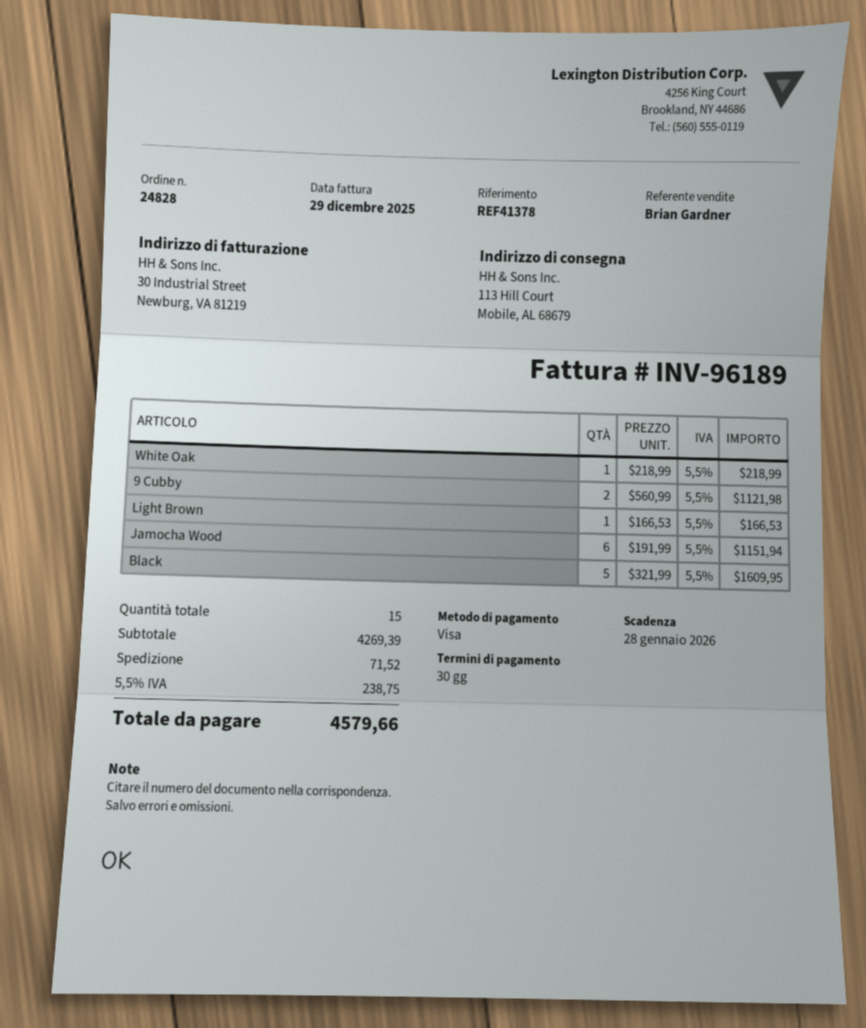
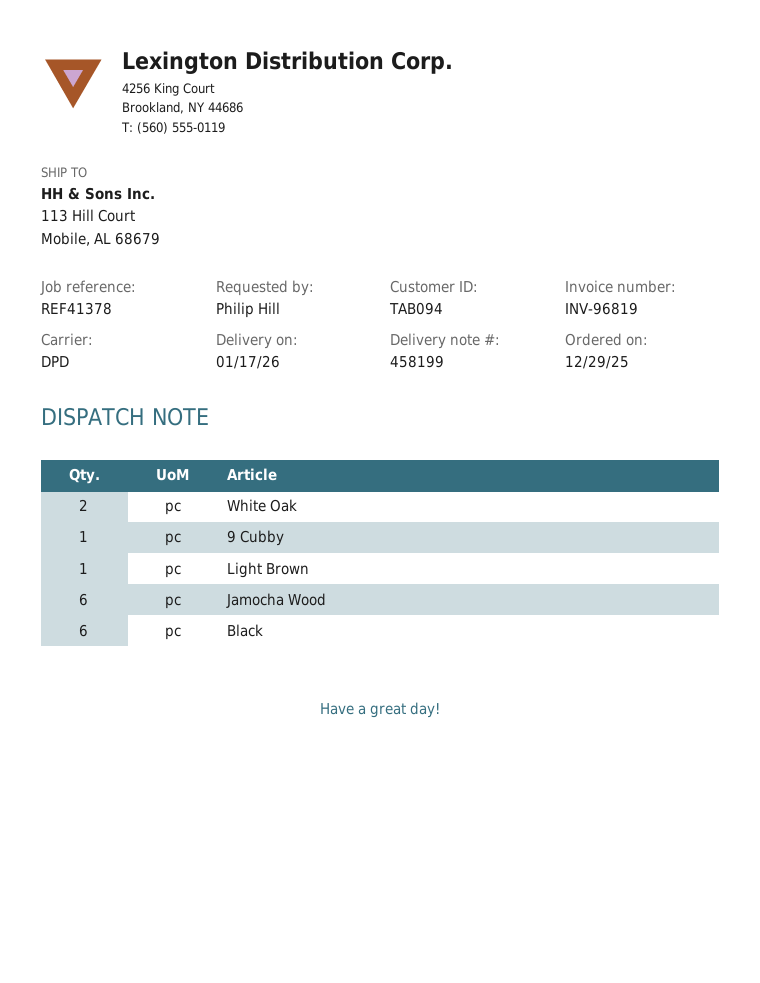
invoice number: INV-96189 -> INV-96819
White Oak: 1 -> 2
9 Cubby: 2 -> 1
Black: 5 -> 6

